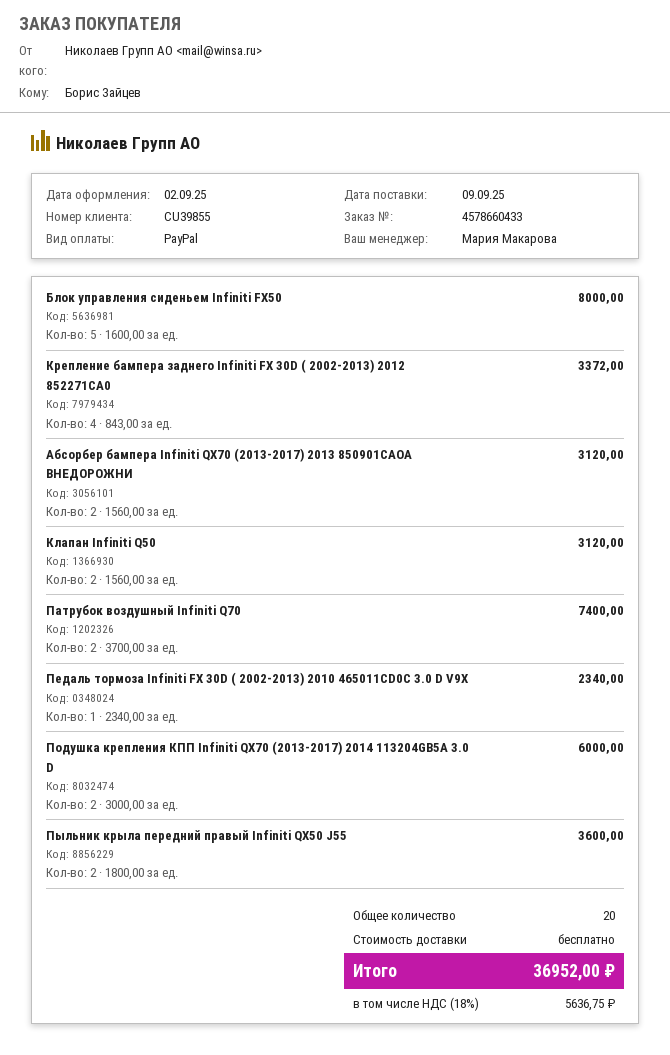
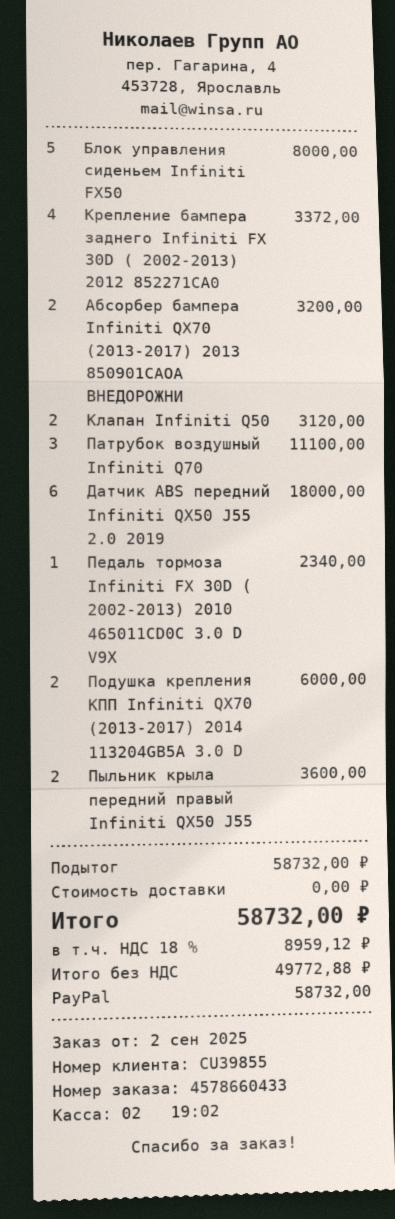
Абсорбер бампера Infiniti QX70 (2013-2017) 2013 850901CAOA ВНЕДОРОЖНИ: 2 for 3120.00 -> 2 for 3200.00
Патрубок воздушный Infiniti Q70: 2 for 7400.00 -> 3 for 11100.00
Датчик ABS передний Infiniti QX50 J55 2.0 2019: none -> 6 for 18000.00
tax: 18% = 5636.75 -> 18% = 8959.12
total: 36952.00 -> 58732.00

